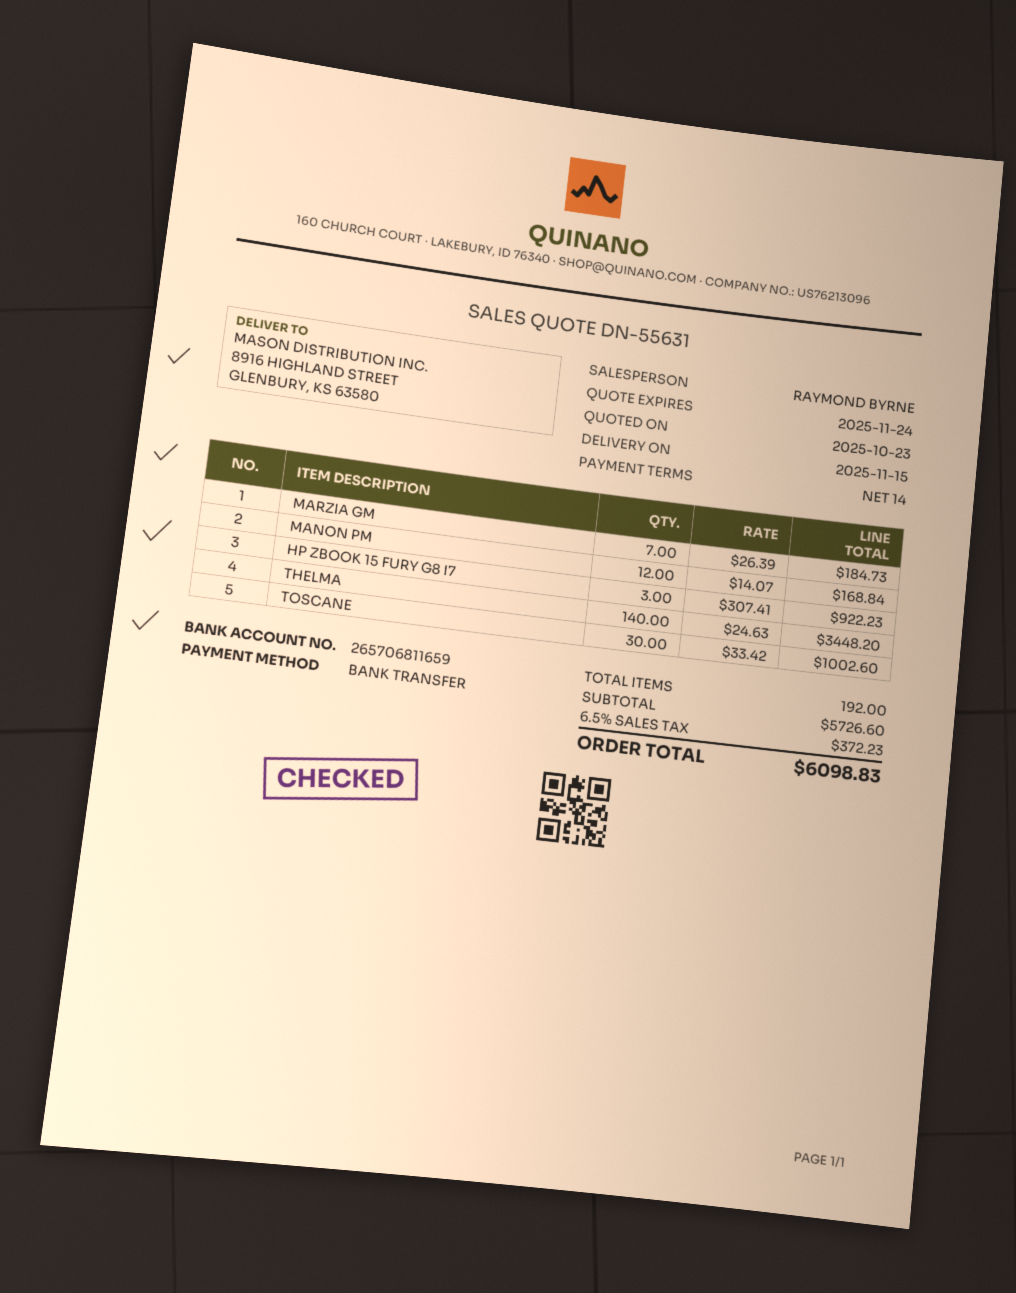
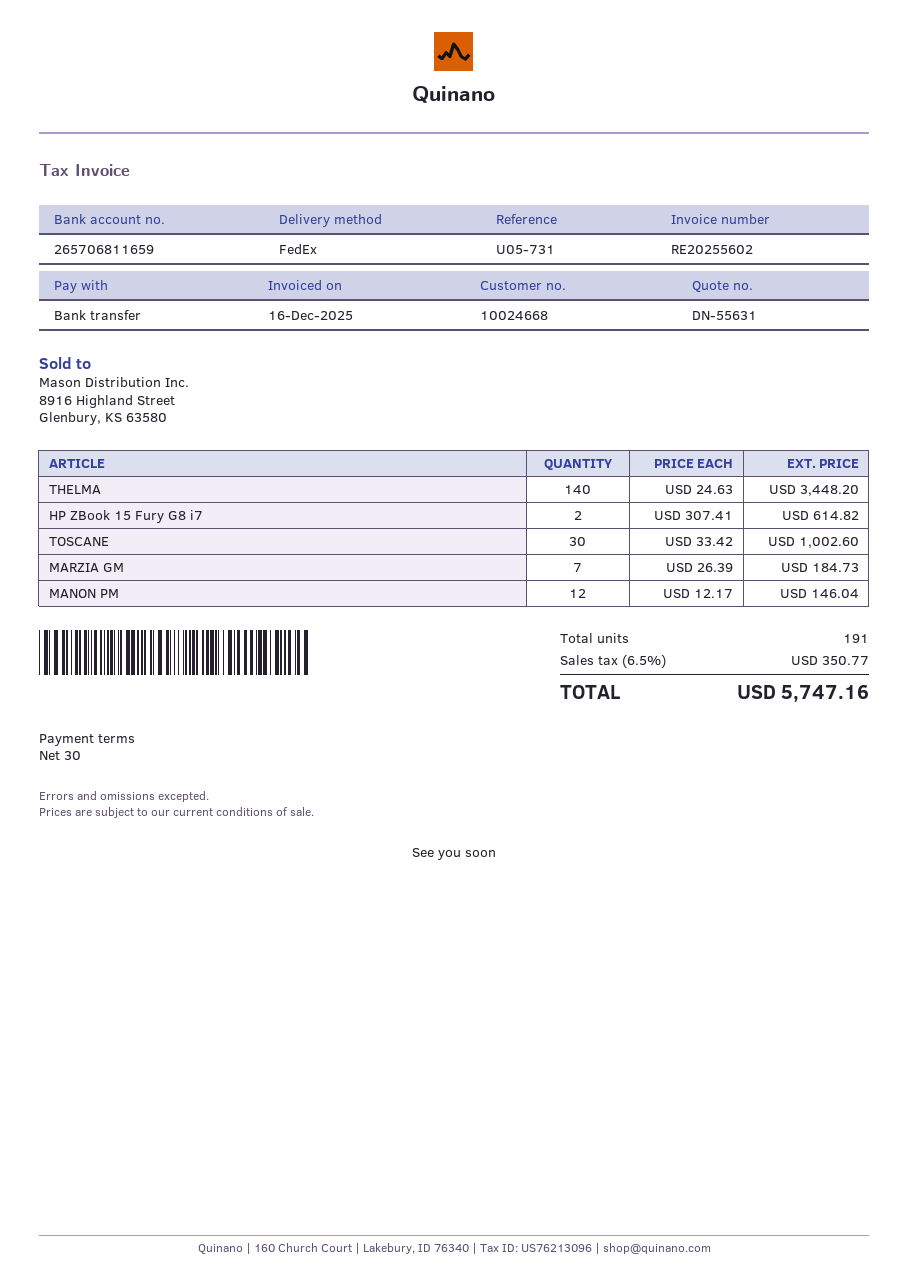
payment terms: 14 days -> 30 days
MANON PM: 12 x 14.07 = 168.84 -> 12 x 12.17 = 146.04
HP ZBOOK 15 FURY G8 I7: 3 x 307.41 = 922.23 -> 2 x 307.41 = 614.82
total quantity: 192 -> 191
tax: 6.5% = 372.23 -> 6.5% = 350.77
total: 6098.83 -> 5747.16

